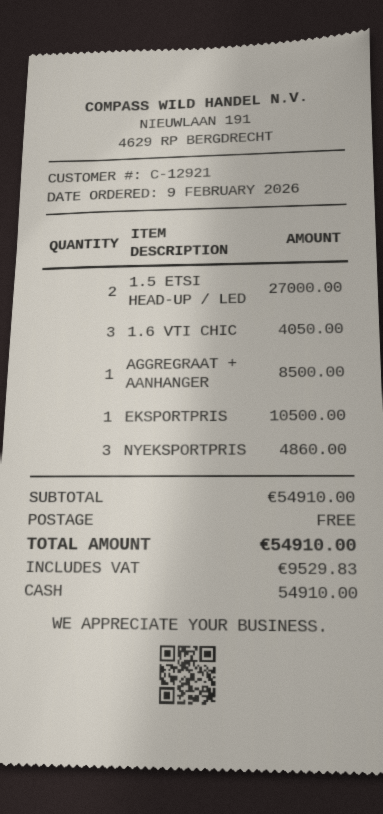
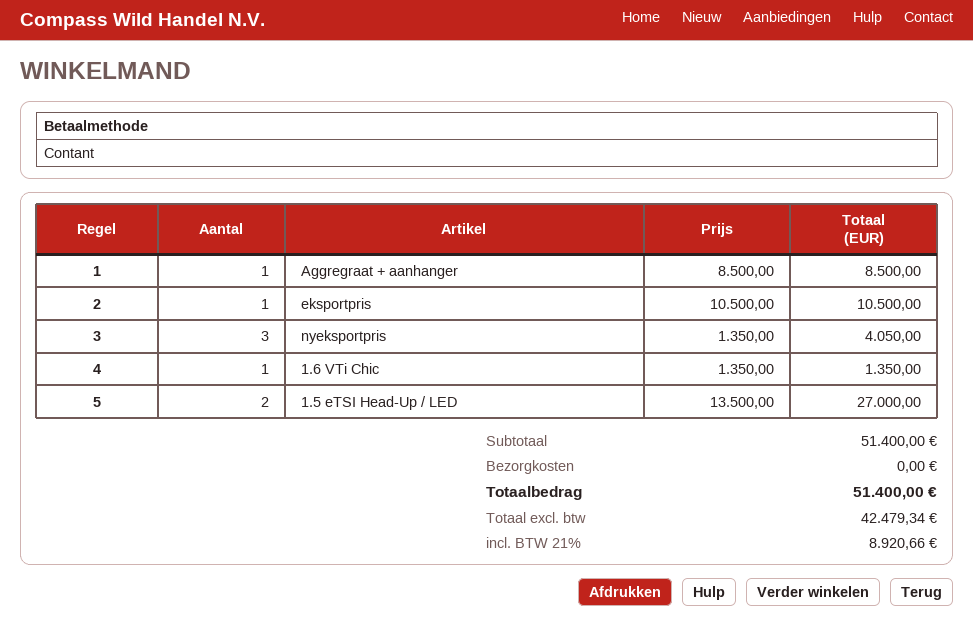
1.6 VTI CHIC: 3 for 4050.00 -> 1 for 1350.00
NYEKSPORTPRIS: 3 for 4860.00 -> 3 for 4050.00
subtotal: 54910.00 -> 51400.00
tax: 9529.83 -> 8920.66
total: 54910.00 -> 51400.00

